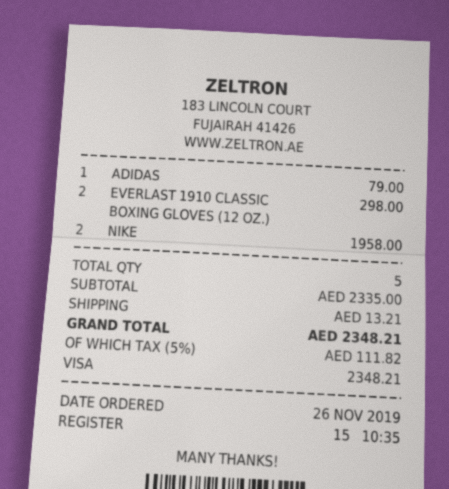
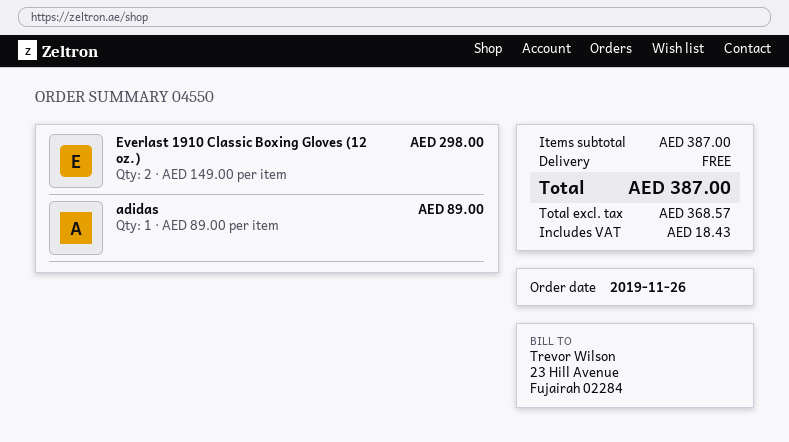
ADIDAS: 1 for 79.00 -> 1 for 89.00
NIKE: 2 for 1958.00 -> none
subtotal: 2335.00 -> 387.00
shipping: 13.21 -> 0.00
tax: 111.82 -> 18.43
total: 2348.21 -> 387.00

